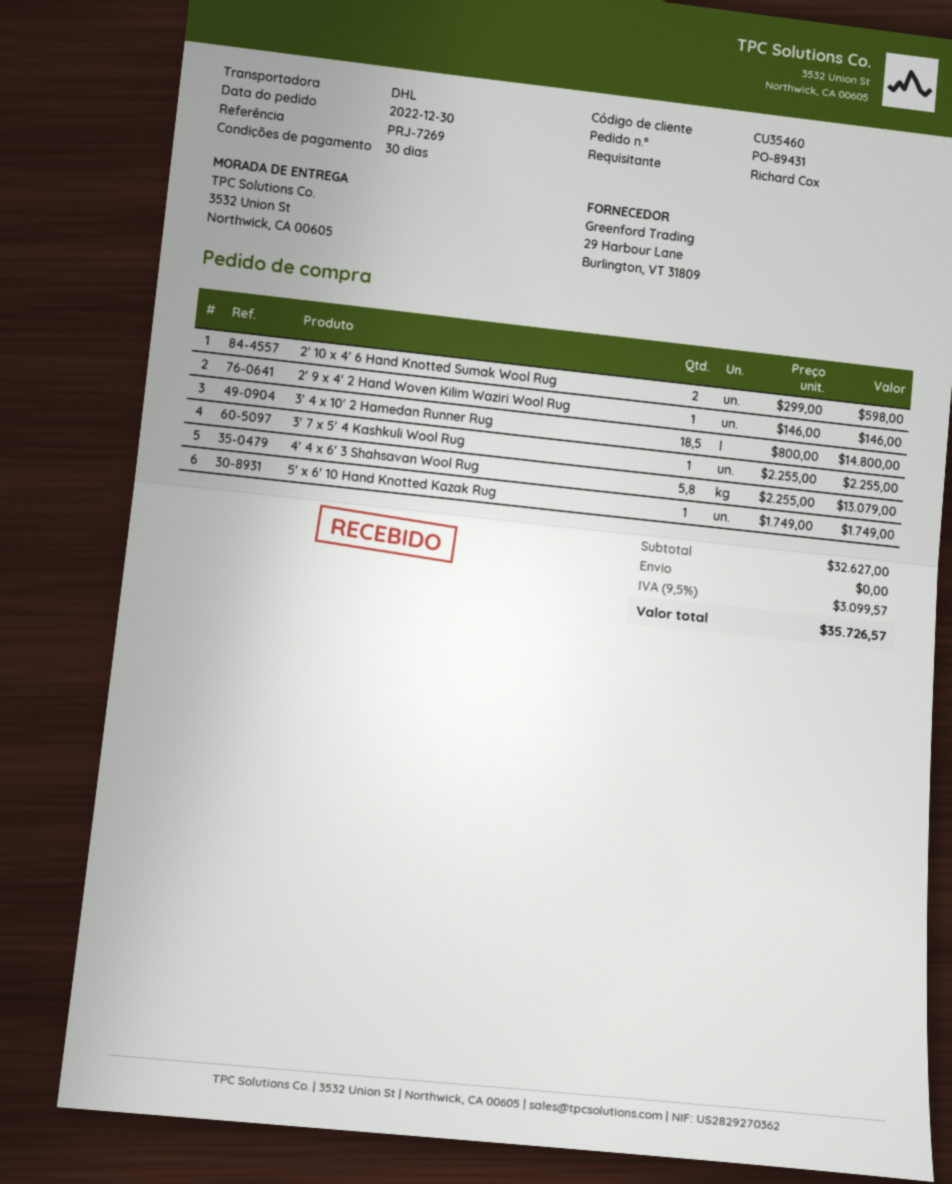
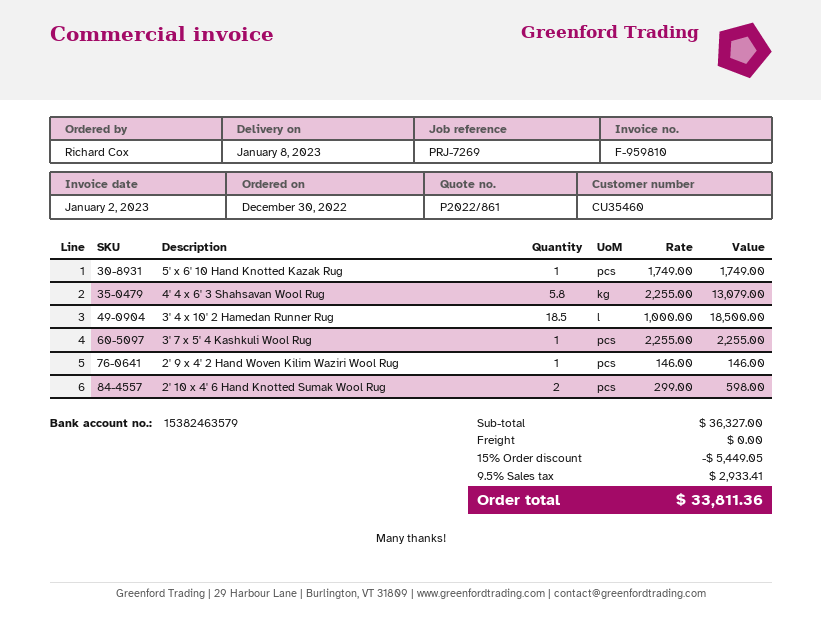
3' 4 x 10' 2 Hamedan Runner Rug: 18.5 x 800.00 = 14800.00 -> 18.5 x 1000.00 = 18500.00
subtotal: 32627.00 -> 36327.00
discount: none -> 15% = 5449.05
tax: 9.5% = 3099.57 -> 9.5% = 2933.41
total: 35726.57 -> 33811.36

